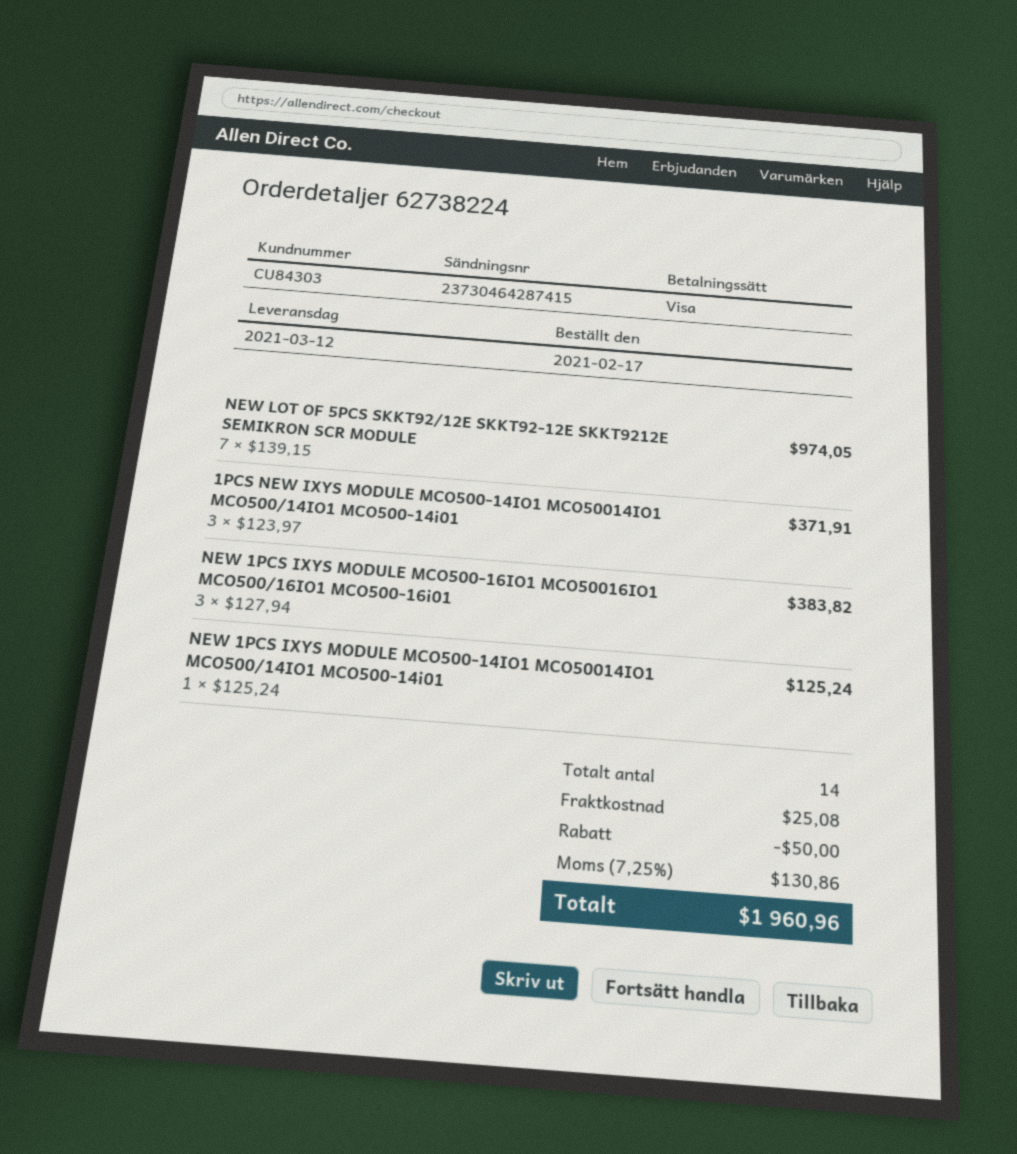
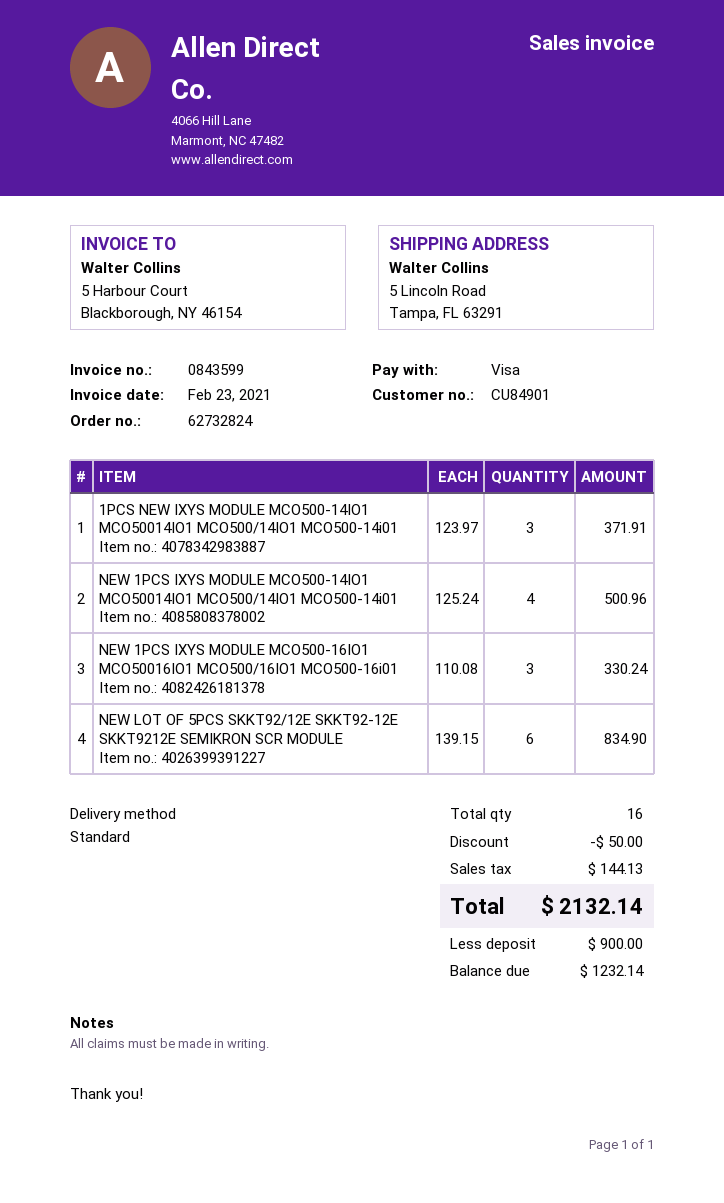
order number: 62738224 -> 62732824
customer number: CU84303 -> CU84901
NEW LOT OF 5PCS SKKT92/12E SKKT92-12E SKKT9212E SEMIKRON SCR MODULE: 7 x 139.15 = 974.05 -> 6 x 139.15 = 834.90
NEW 1PCS IXYS MODULE MCO500-16IO1 MCO50016IO1 MCO500/16IO1 MCO500-16i01: 3 x 127.94 = 383.82 -> 3 x 110.08 = 330.24
NEW 1PCS IXYS MODULE MCO500-14IO1 MCO50014IO1 MCO500/14IO1 MCO500-14i01: 1 x 125.24 = 125.24 -> 4 x 125.24 = 500.96
total quantity: 14 -> 16
shipping: 25.08 -> none
tax: 130.86 -> 144.13
total: 1960.96 -> 2132.14

